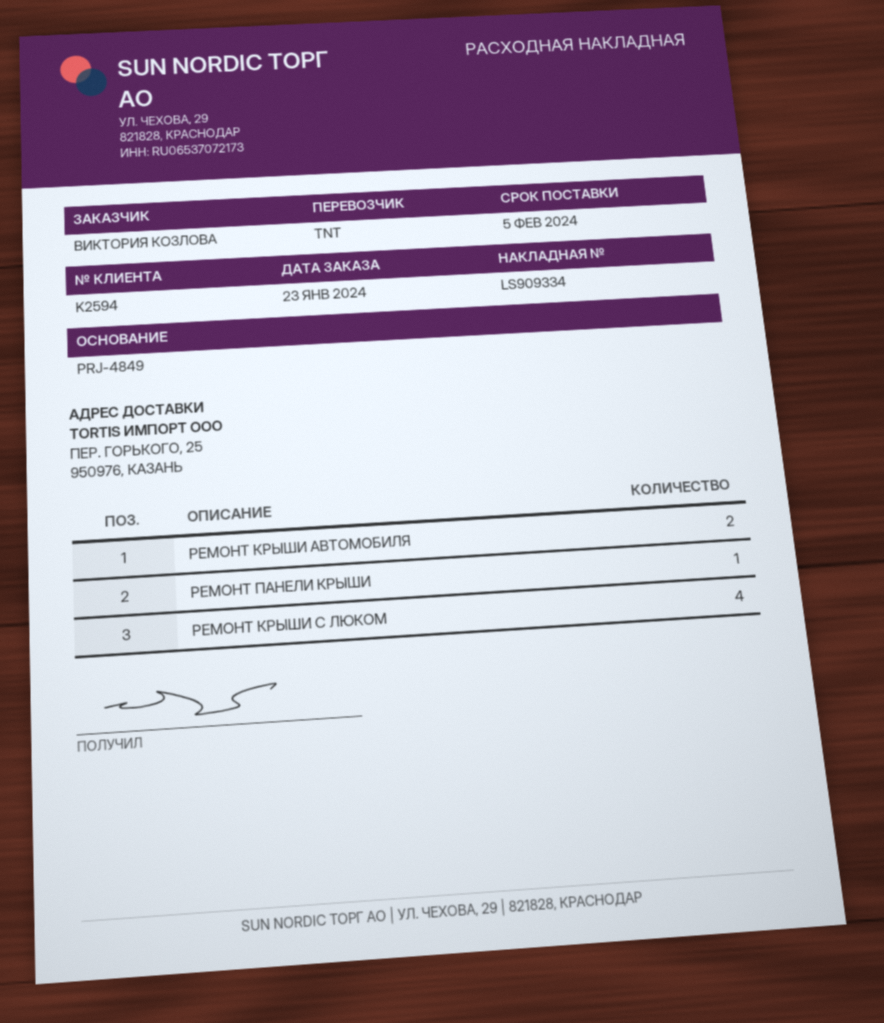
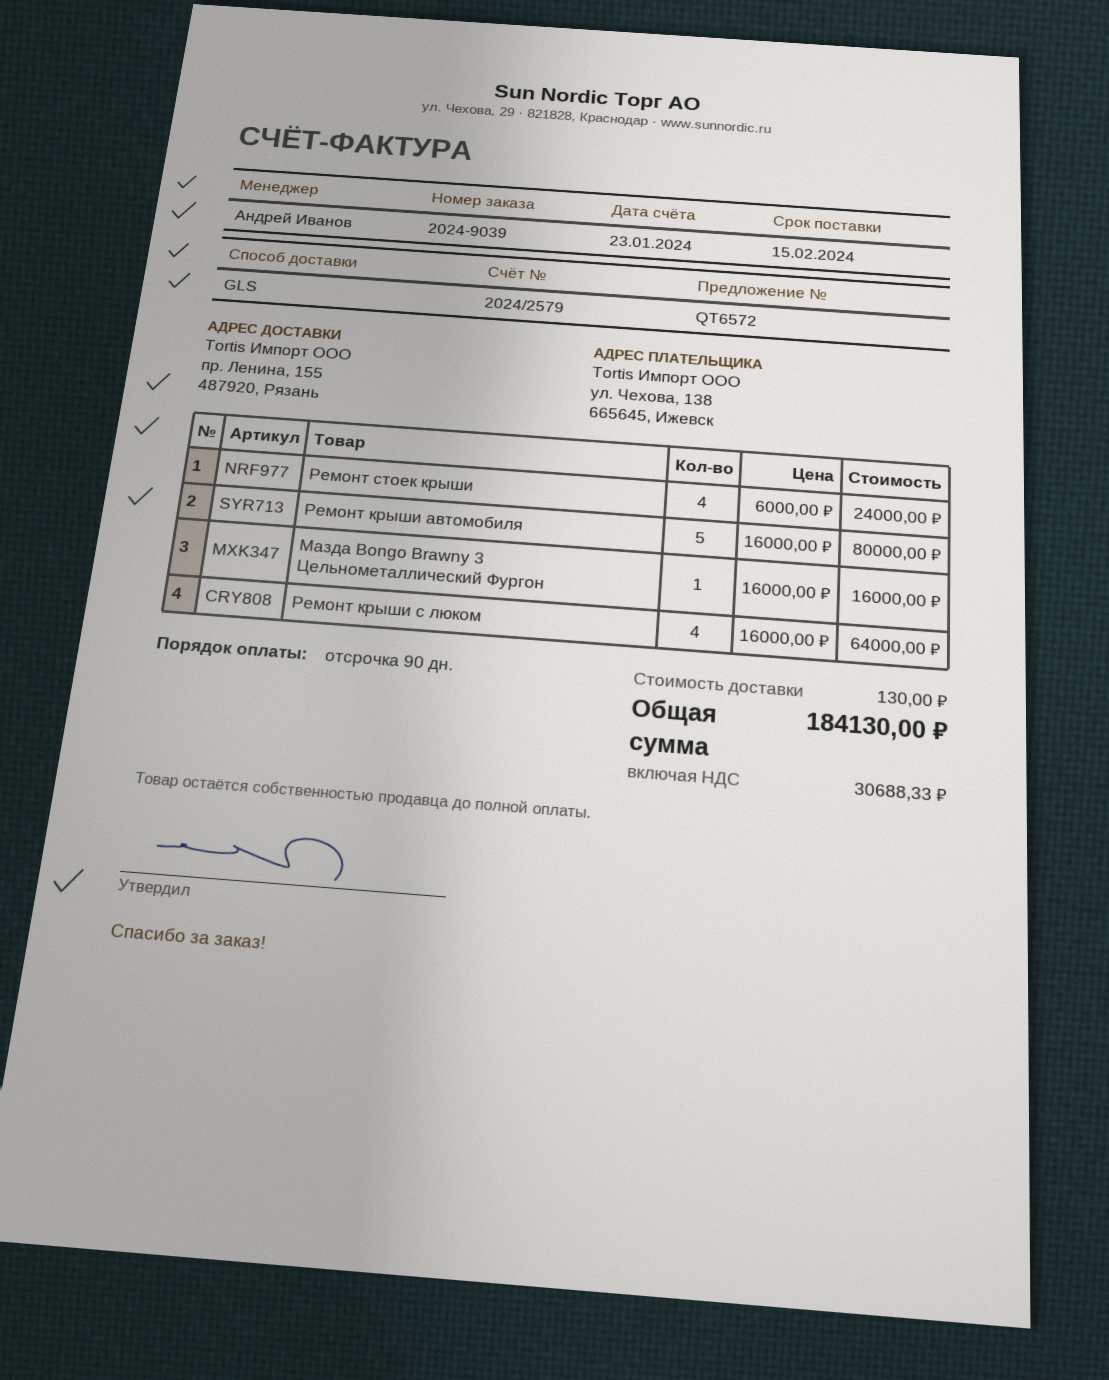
delivery date: 2024-02-05 -> 2024-02-15
shipping method: TNT -> GLS
ship to: ПЕР. ГОРЬКОГО, 25, 950976, КАЗАНЬ -> пр. Ленина, 155, 487920, Рязань
РЕМОНТ КРЫШИ АВТОМОБИЛЯ: 2 -> 5
РЕМОНТ ПАНЕЛИ КРЫШИ: 1 -> none
Ремонт стоек крыши: none -> 4
Мазда Bongo Brawny 3 Цельнометаллический Фургон: none -> 1

